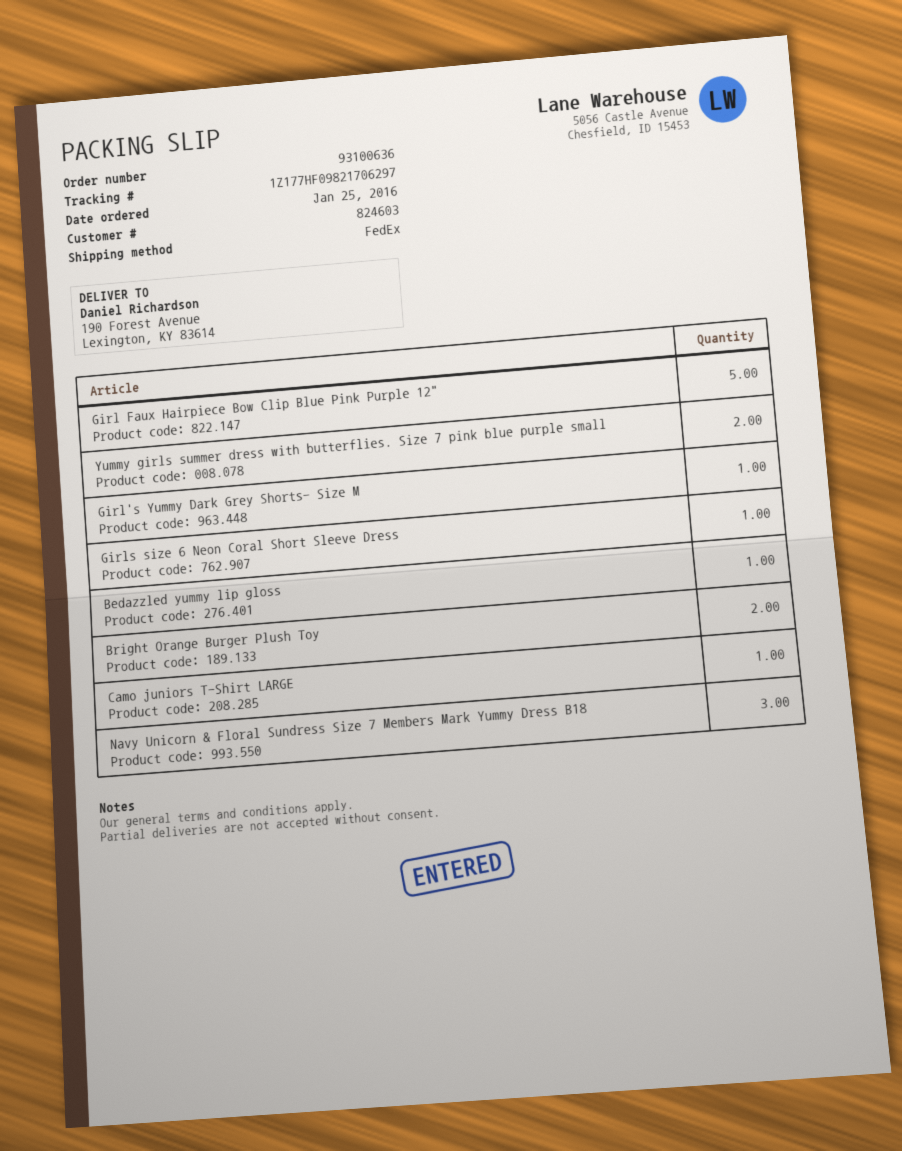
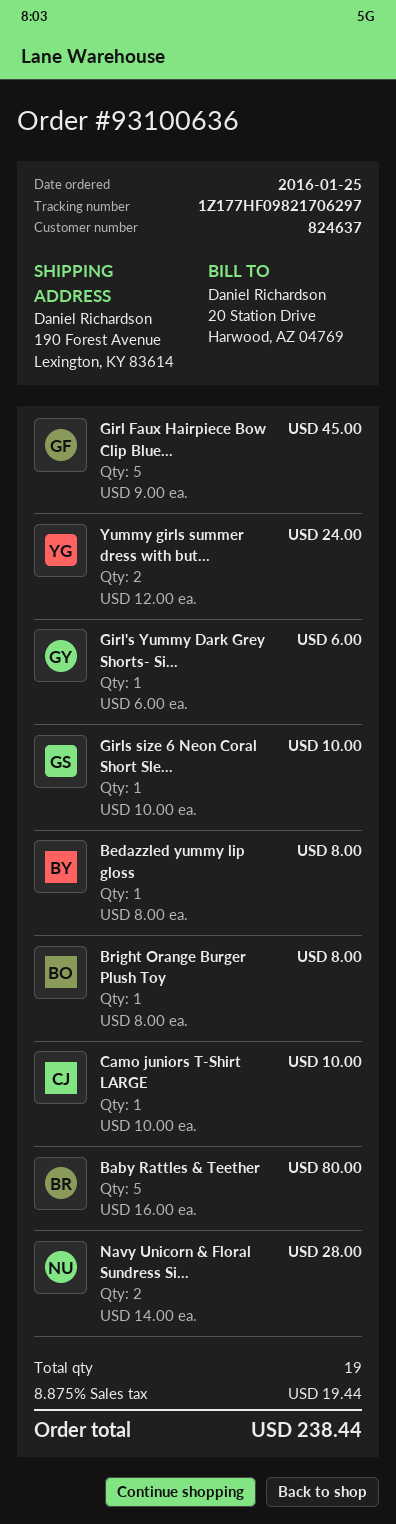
customer number: 824603 -> 824637
Bright Orange Burger Plush Toy: 2 -> 1
Navy Unicorn & Floral Sundress Size 7 Members Mark Yummy Dress B18: 3 -> 2
Baby Rattles & Teether: none -> 5

